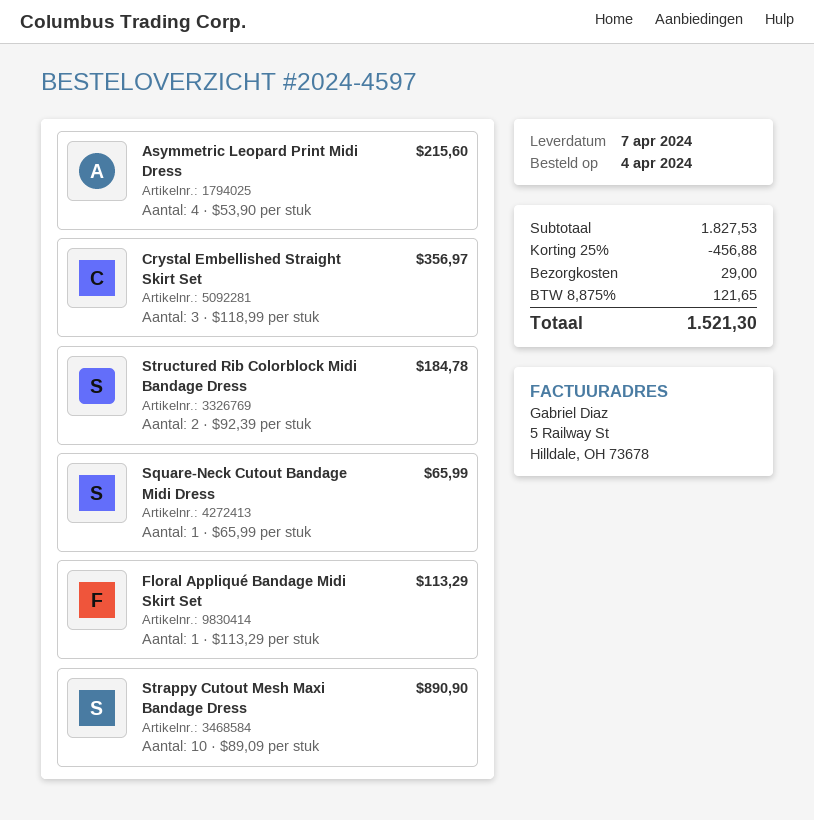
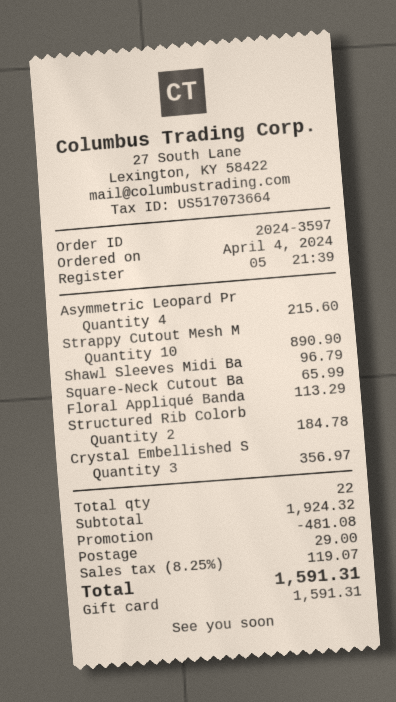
order number: 2024-4597 -> 2024-3597
Shawl Sleeves Midi Ba: none -> 1 for 96.79
subtotal: 1827.53 -> 1924.32
discount: 456.88 -> 481.08
tax: 8.875% = 121.65 -> 8.25% = 119.07
total: 1521.30 -> 1591.31

